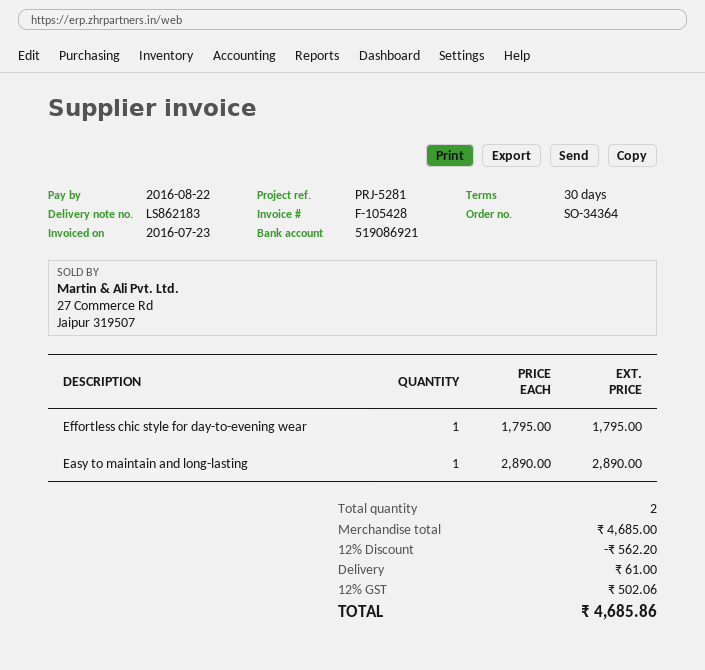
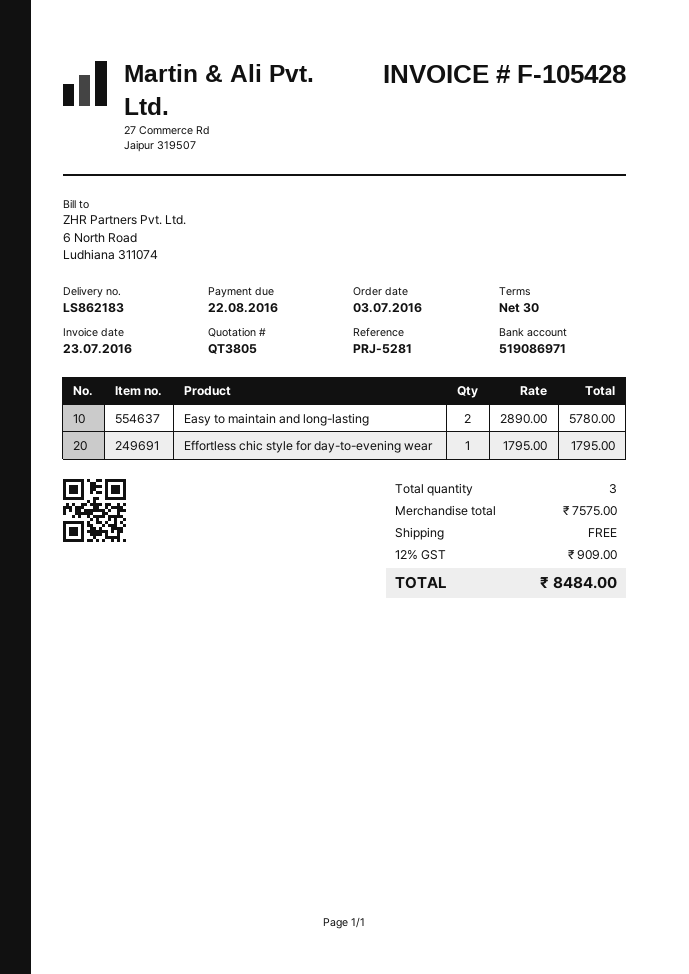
bank account: 519086921 -> 519086971
Easy to maintain and long-lasting: 1 x 2890.00 = 2890.00 -> 2 x 2890.00 = 5780.00
total quantity: 2 -> 3
subtotal: 4685.00 -> 7575.00
discount: 12% = 562.20 -> none
shipping: 61.00 -> 0.00
tax: 12% = 502.06 -> 12% = 909.00
total: 4685.86 -> 8484.00

